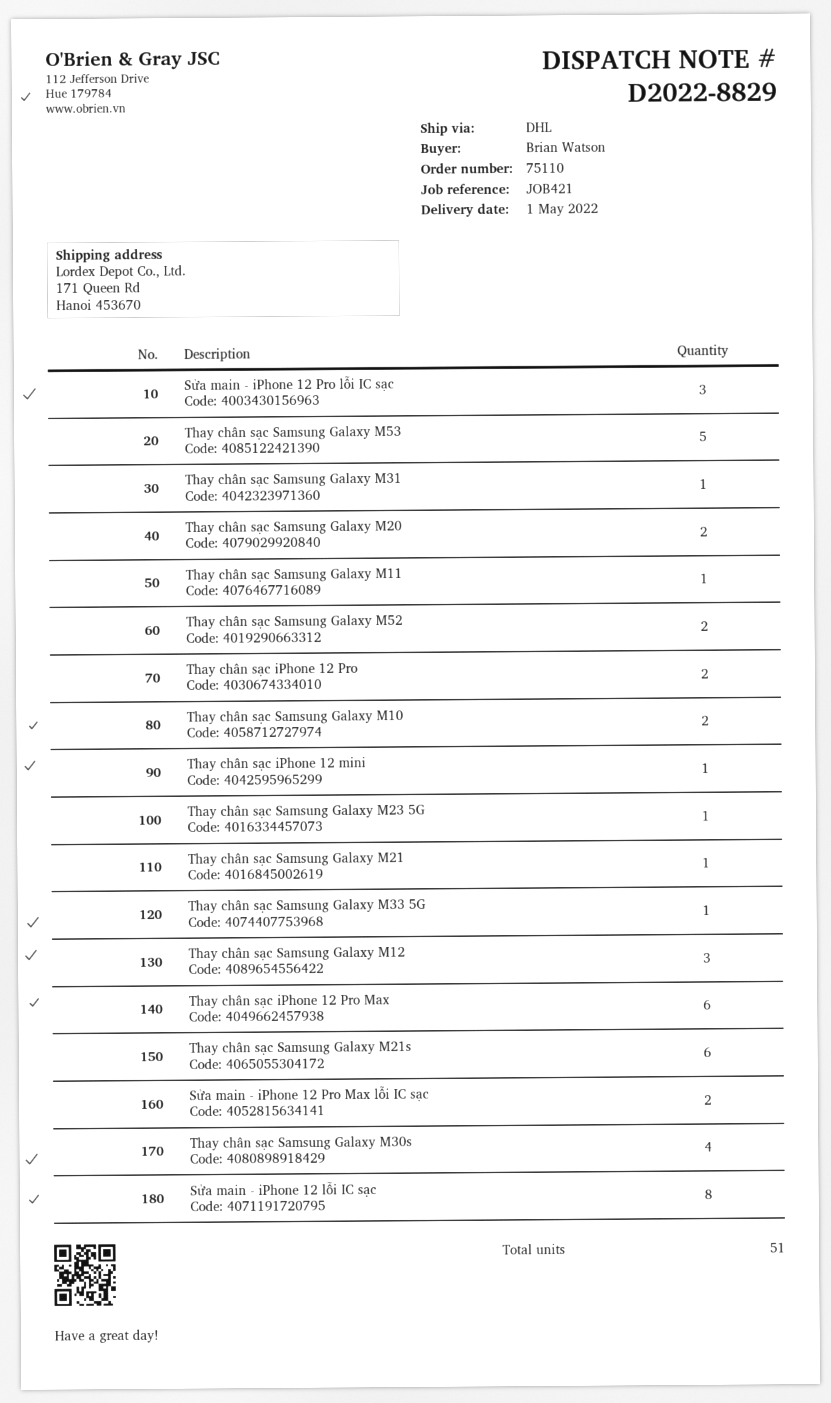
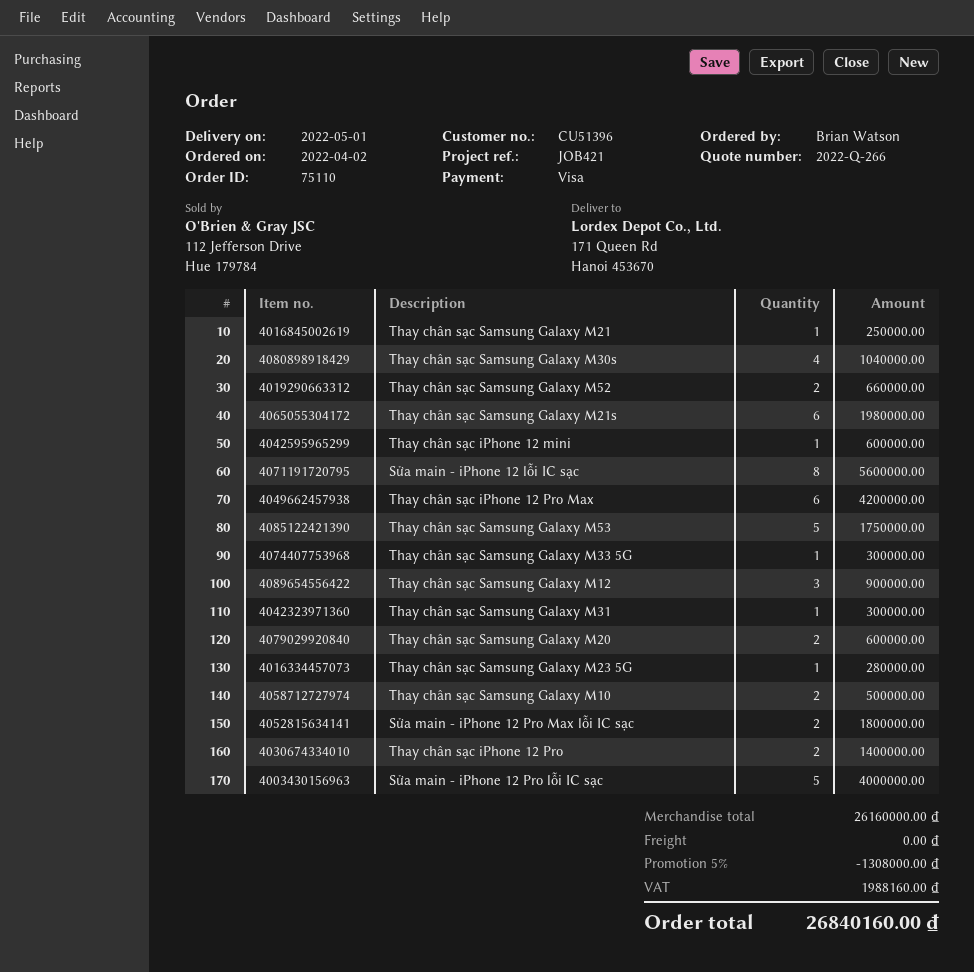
Sửa main - iPhone 12 Pro lỗi IC sạc: 3 -> 5
Thay chân sạc Samsung Galaxy M11: 1 -> none

